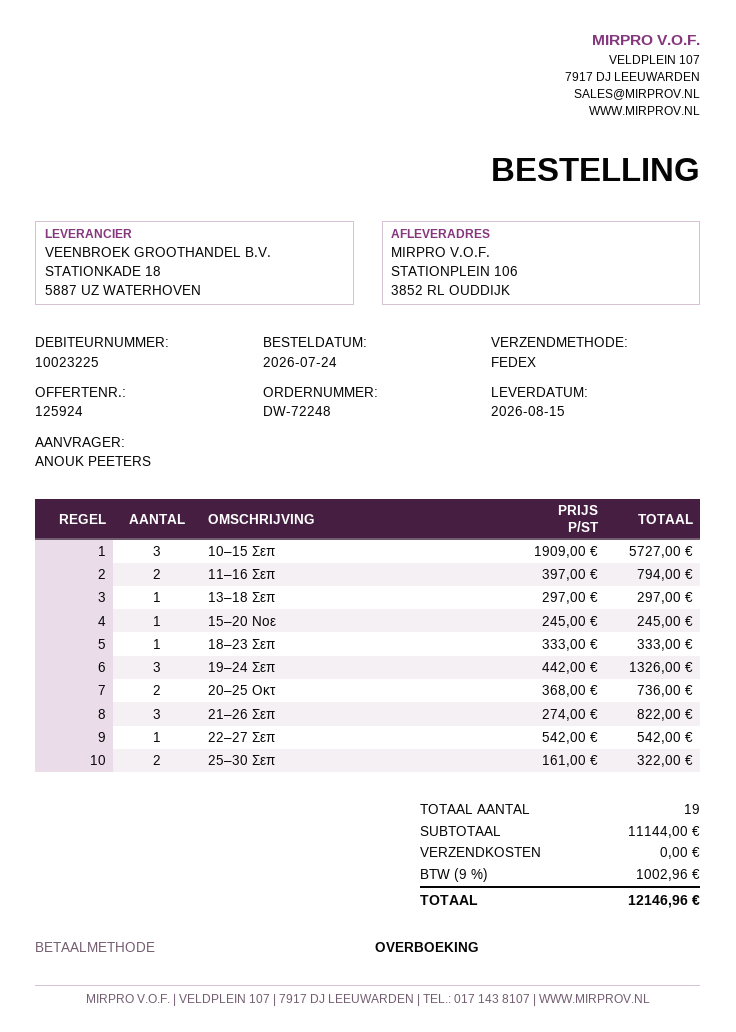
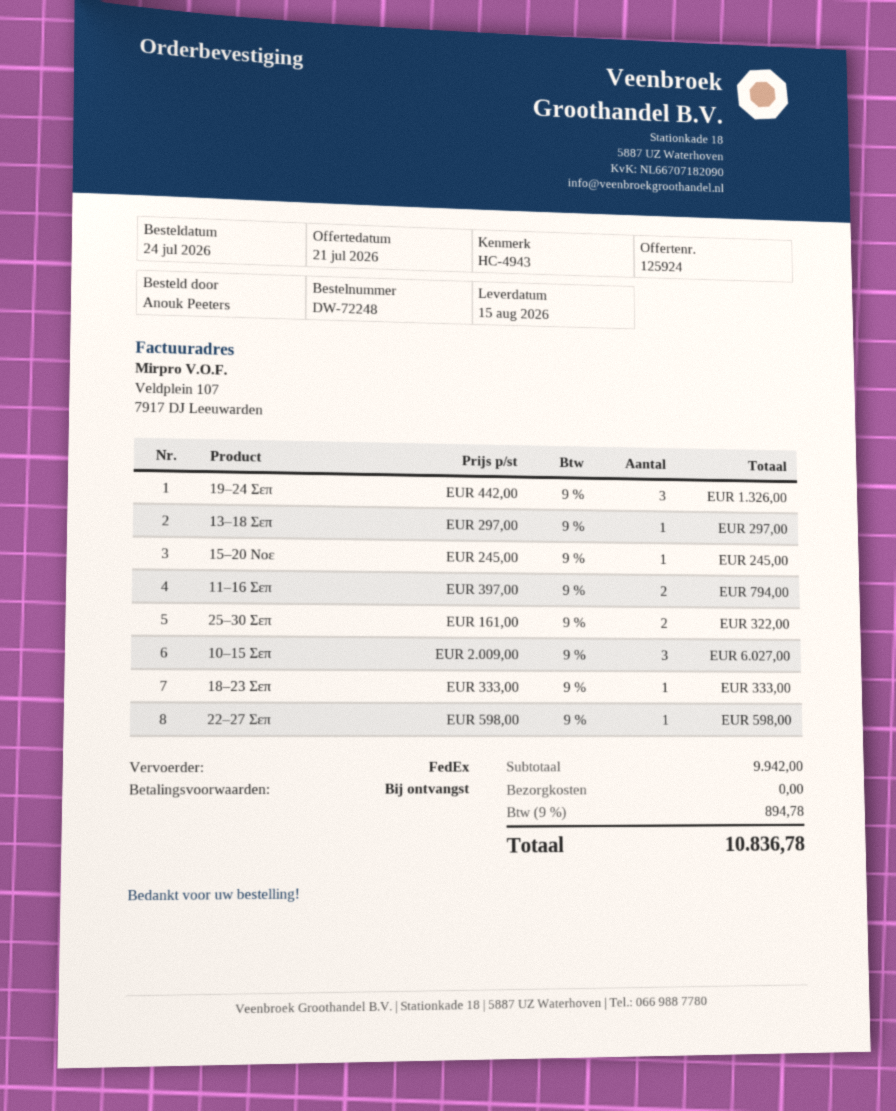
10–15 Σεπ: 3 x 1909.00 = 5727.00 -> 3 x 2009.00 = 6027.00
20–25 Οκτ: 2 x 368.00 = 736.00 -> none
21–26 Σεπ: 3 x 274.00 = 822.00 -> none
22–27 Σεπ: 1 x 542.00 = 542.00 -> 1 x 598.00 = 598.00
subtotal: 11144.00 -> 9942.00
tax: 9% = 1002.96 -> 9% = 894.78
total: 12146.96 -> 10836.78

